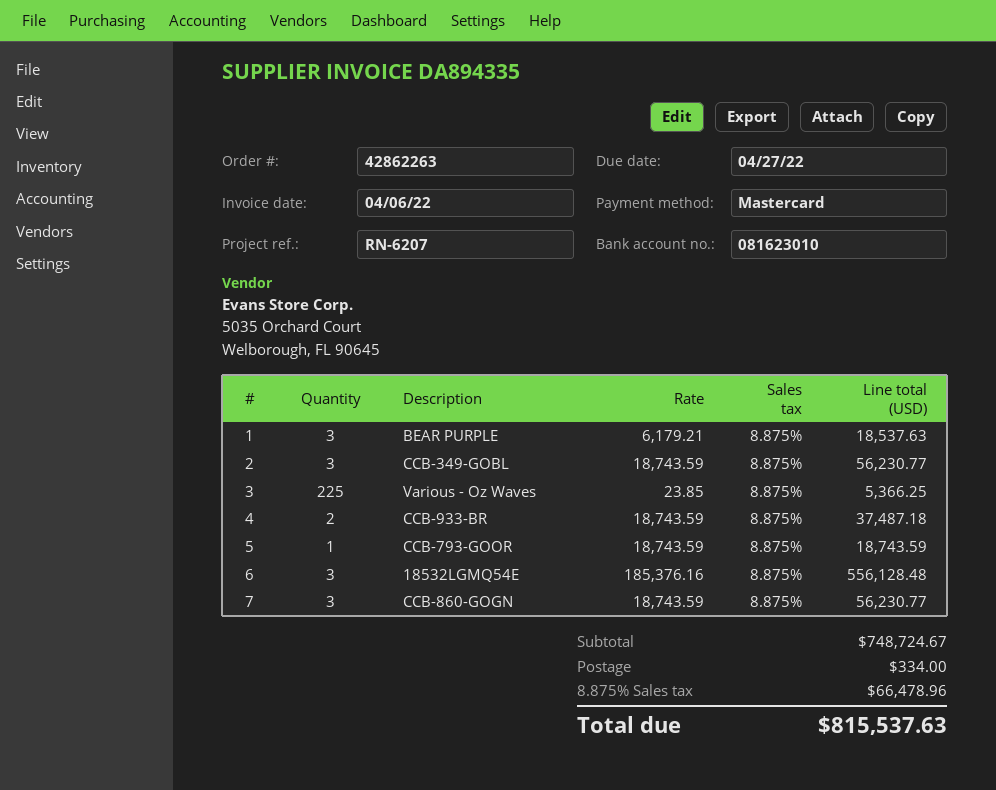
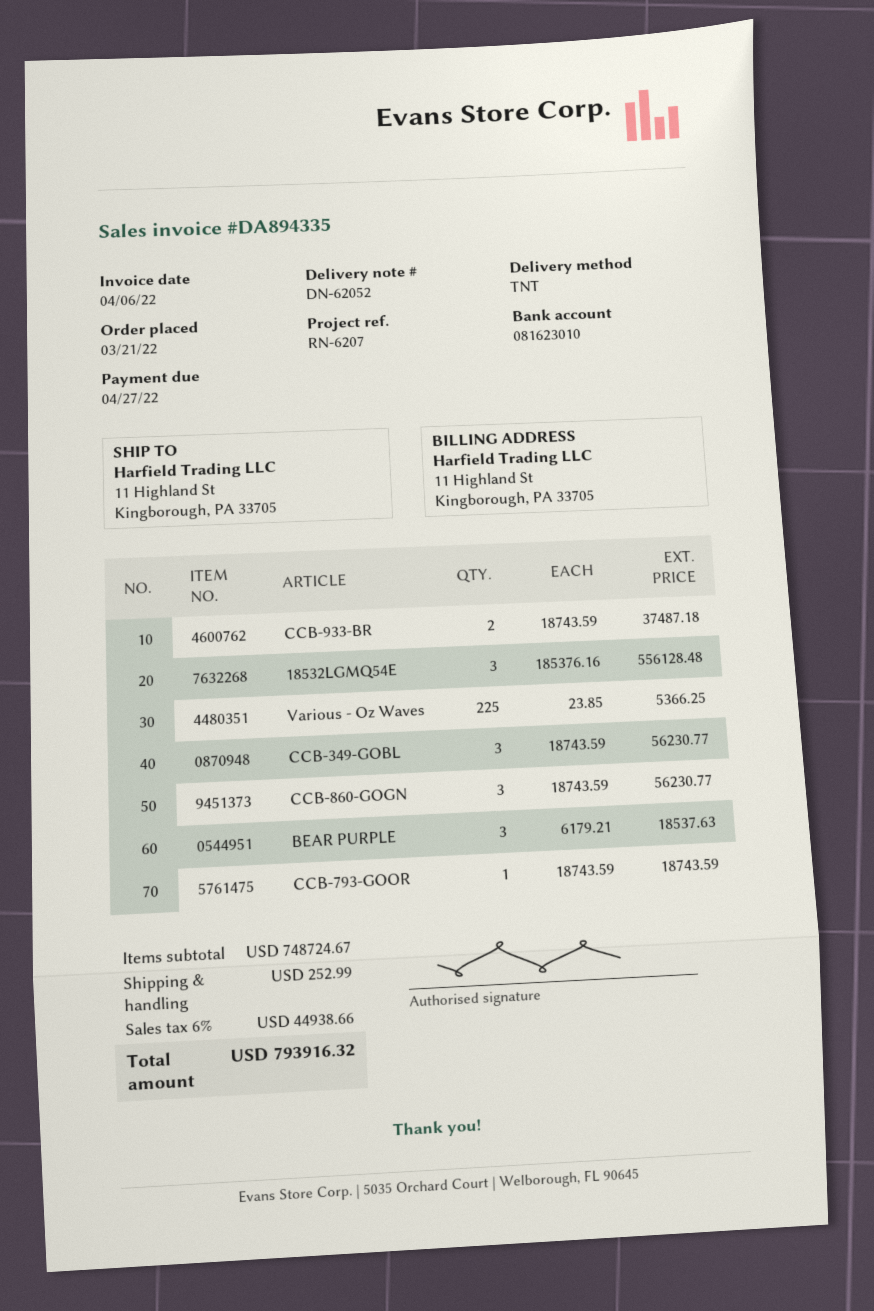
shipping: 334.00 -> 252.99
tax: 8.875% = 66478.96 -> 6% = 44938.66
total: 815537.63 -> 793916.32

